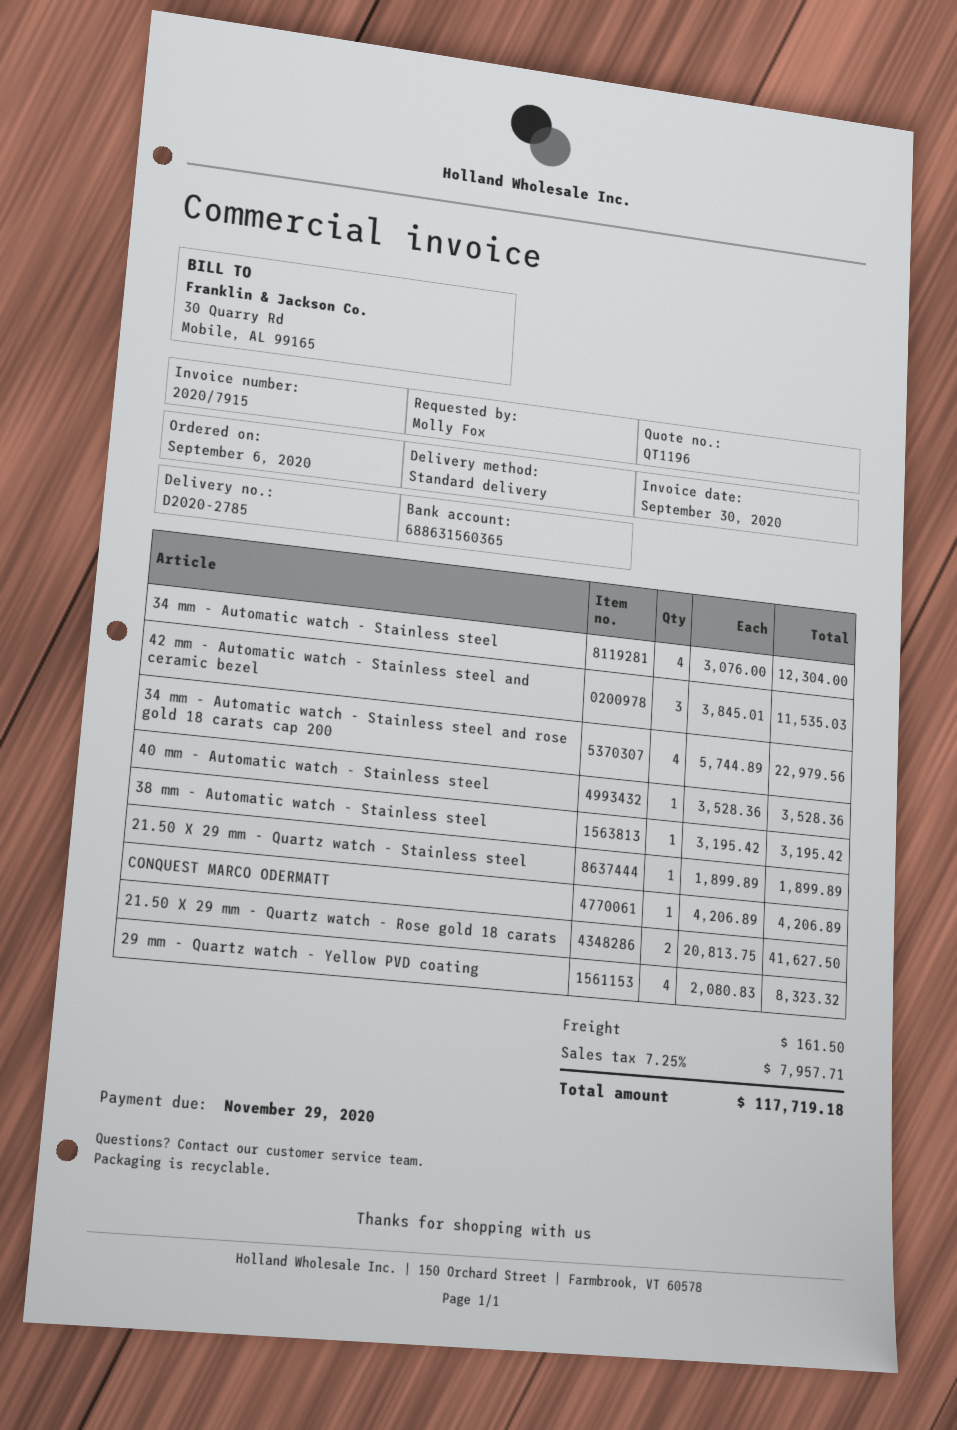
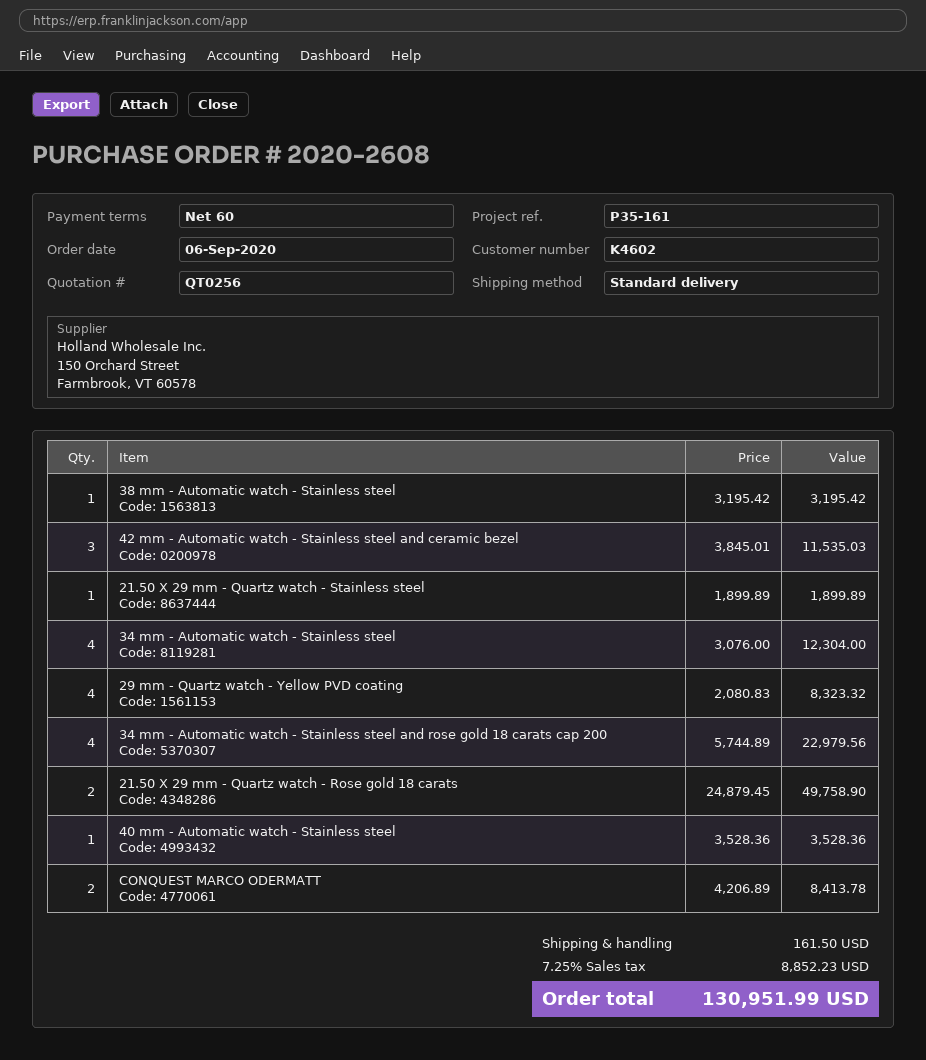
quote number: QT1196 -> QT0256
CONQUEST MARCO ODERMATT: 1 x 4206.89 = 4206.89 -> 2 x 4206.89 = 8413.78
21.50 X 29 mm - Quartz watch - Rose gold 18 carats: 2 x 20813.75 = 41627.50 -> 2 x 24879.45 = 49758.90
tax: 7.25% = 7957.71 -> 7.25% = 8852.23
total: 117719.18 -> 130951.99

